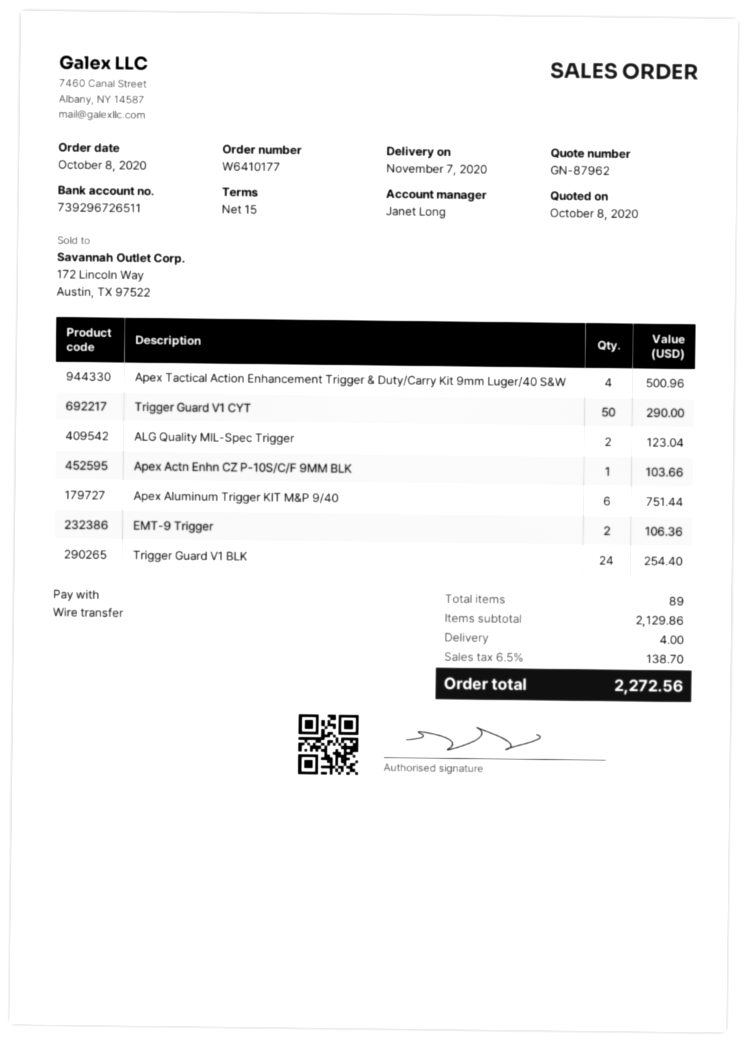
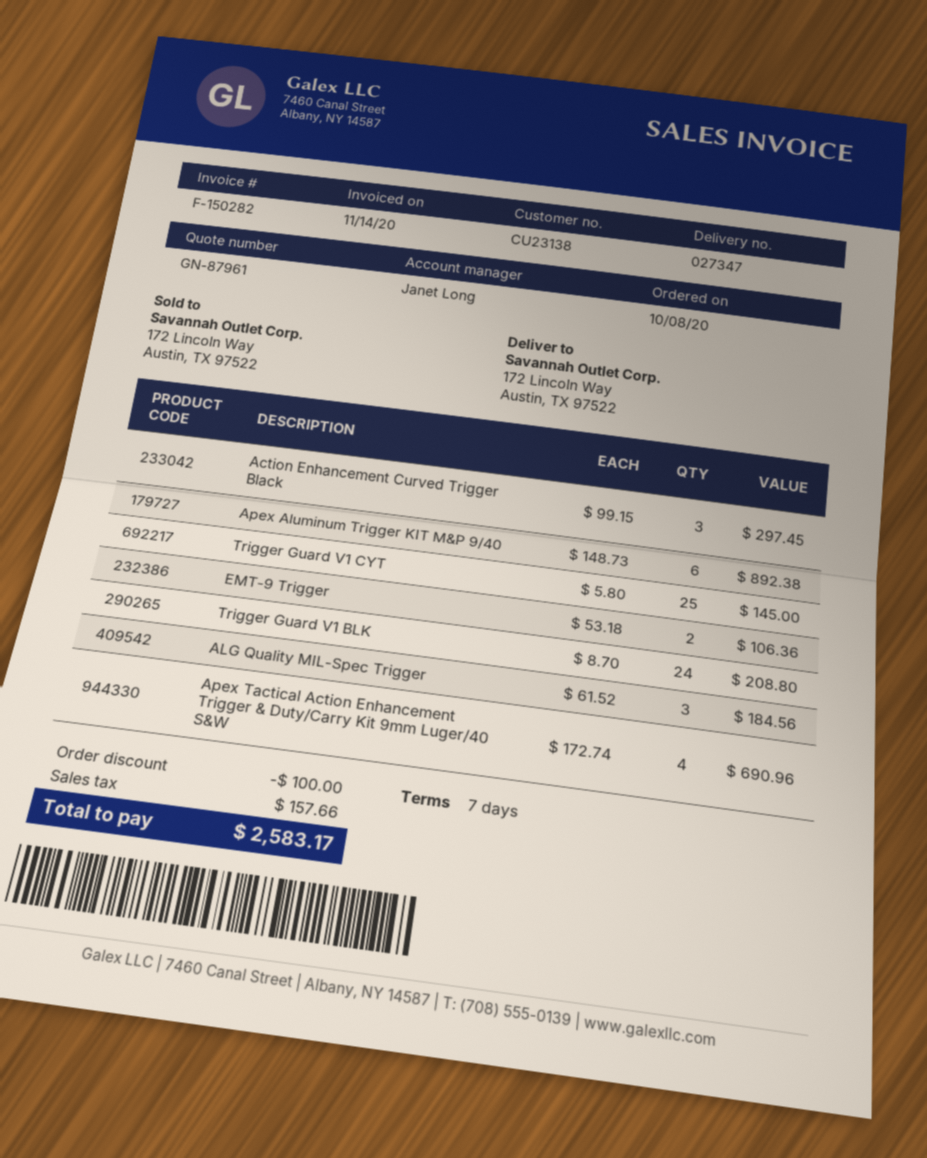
quote number: GN-87962 -> GN-87961
payment terms: 15 days -> 7 days
Apex Tactical Action Enhancement Trigger & Duty/Carry Kit 9mm Luger/40 S&W: 4 for 500.96 -> 4 for 690.96
Trigger Guard V1 CYT: 50 for 290.00 -> 25 for 145.00
ALG Quality MIL-Spec Trigger: 2 for 123.04 -> 3 for 184.56
Apex Actn Enhn CZ P-10S/C/F 9MM BLK: 1 for 103.66 -> none
Apex Aluminum Trigger KIT M&P 9/40: 6 for 751.44 -> 6 for 892.38
Trigger Guard V1 BLK: 24 for 254.40 -> 24 for 208.80
Action Enhancement Curved Trigger Black: none -> 3 for 297.45
discount: none -> 100.00
shipping: 4.00 -> none
tax: 138.70 -> 157.66
total: 2272.56 -> 2583.17

